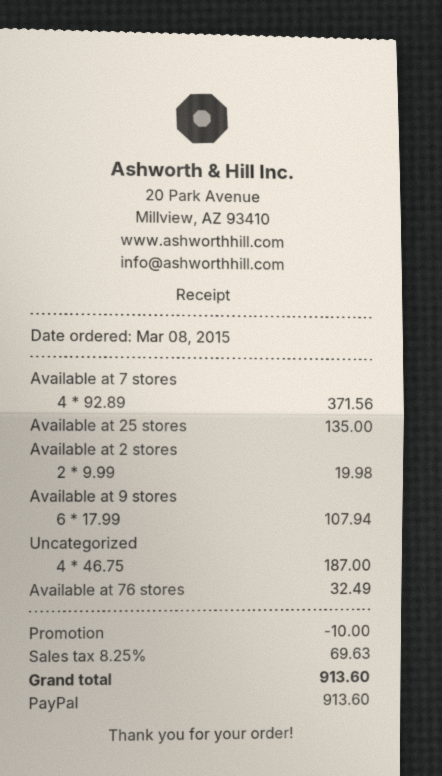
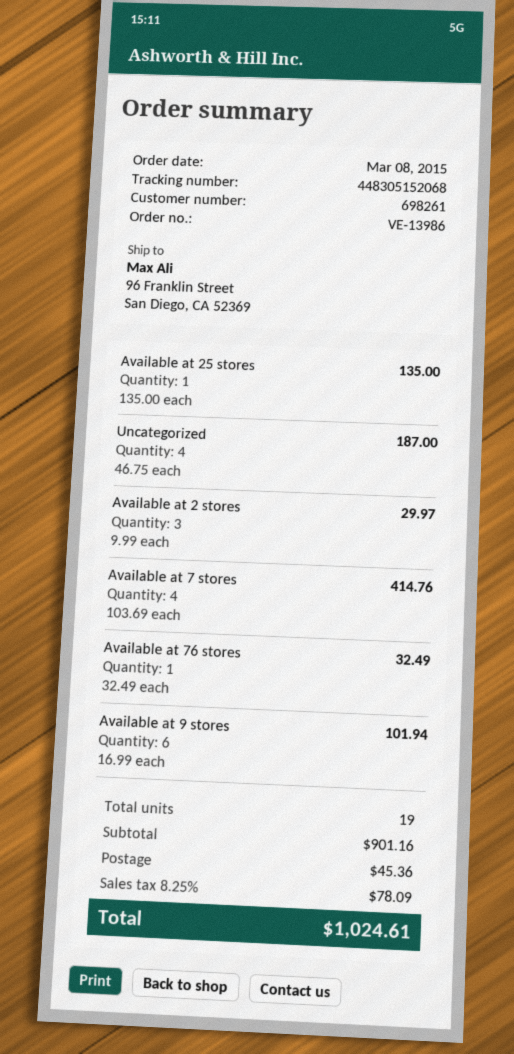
Available at 7 stores: 4 x 92.89 = 371.56 -> 4 x 103.69 = 414.76
Available at 2 stores: 2 x 9.99 = 19.98 -> 3 x 9.99 = 29.97
Available at 9 stores: 6 x 17.99 = 107.94 -> 6 x 16.99 = 101.94
discount: 10.00 -> none
shipping: none -> 45.36
tax: 8.25% = 69.63 -> 8.25% = 78.09
total: 913.60 -> 1024.61

